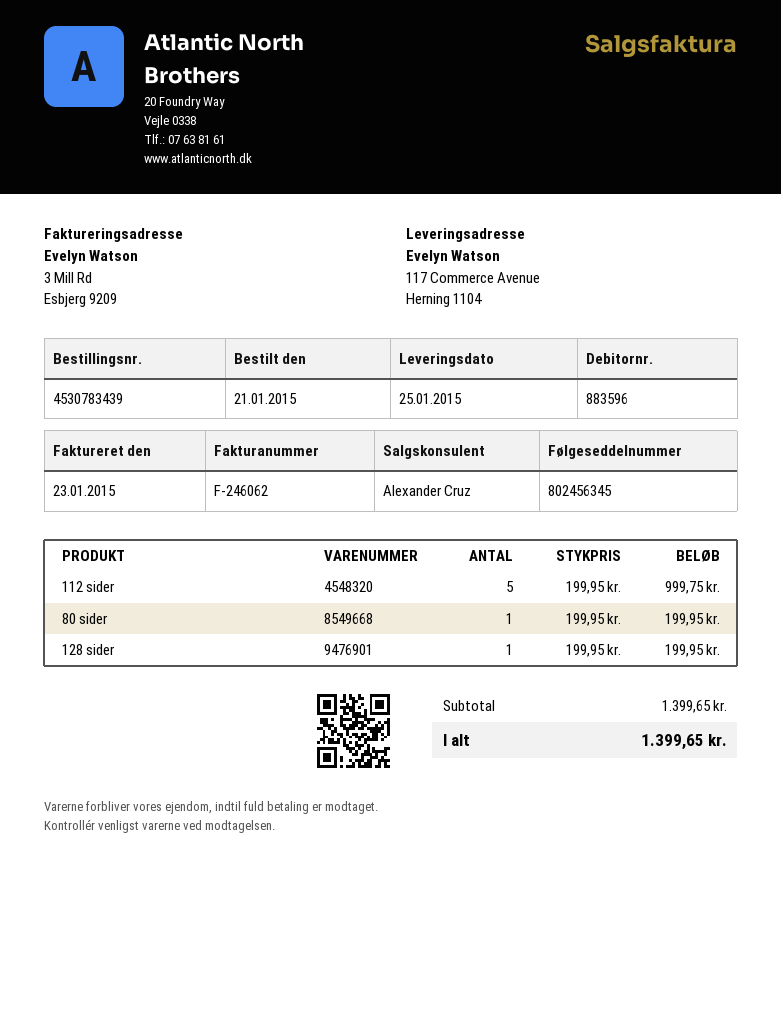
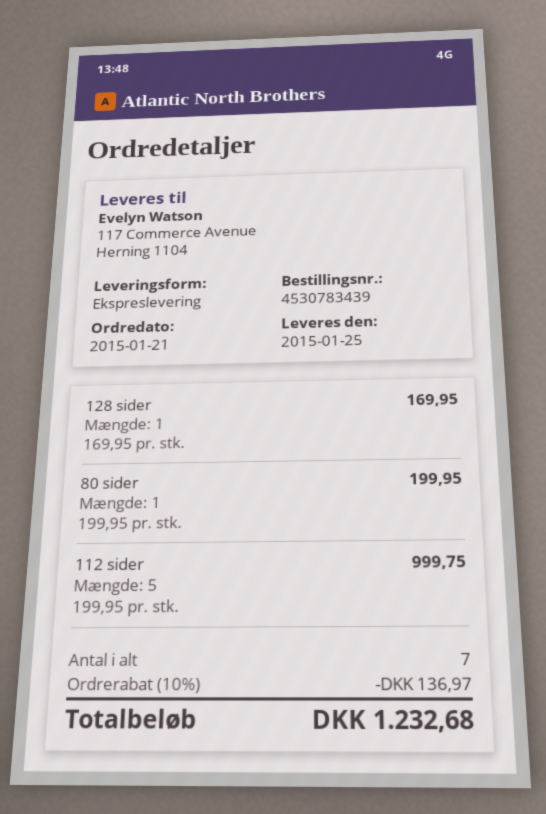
128 sider: 1 x 199.95 = 199.95 -> 1 x 169.95 = 169.95
discount: none -> 10% = 136.97
total: 1399.65 -> 1232.68

